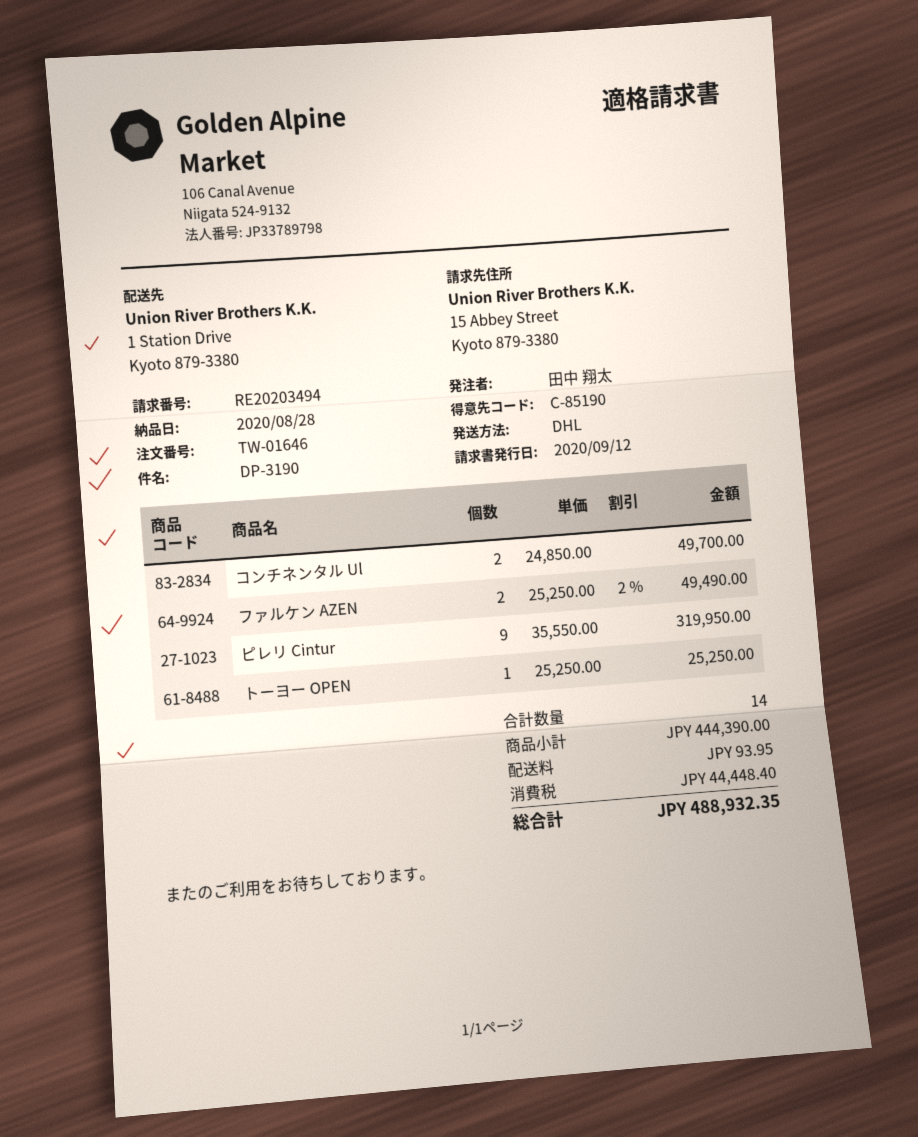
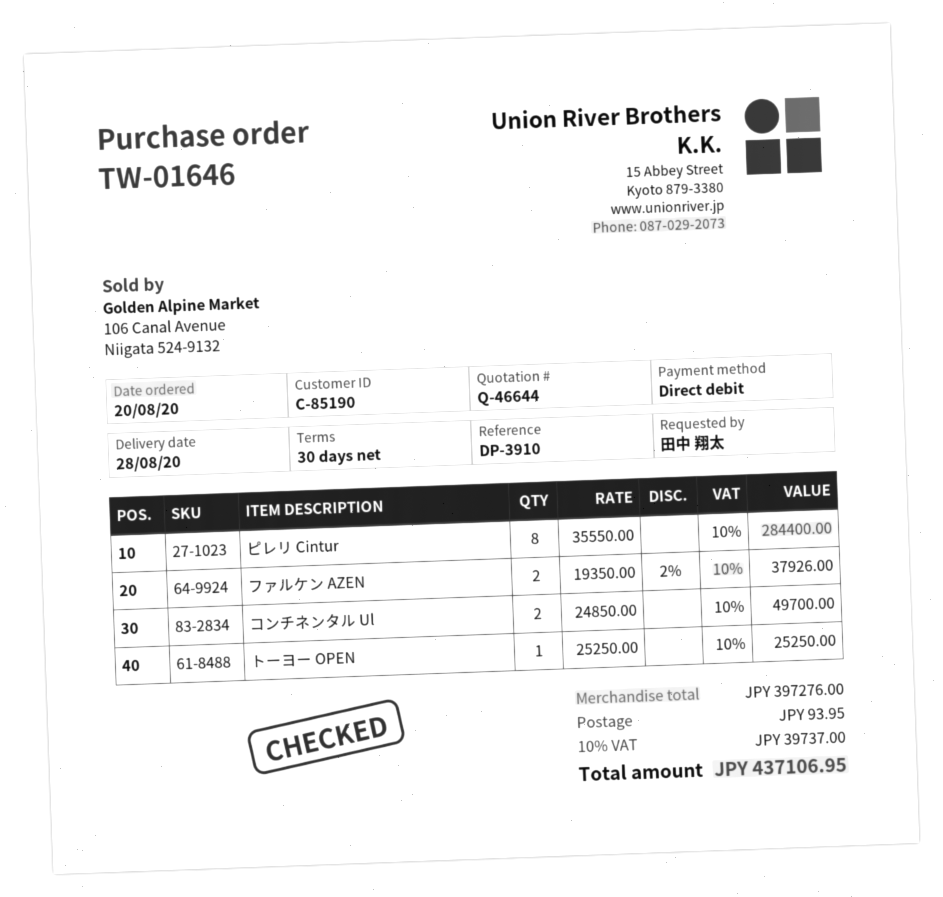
reference: DP-3190 -> DP-3910
ファルケン AZEN: 2 x 25250.00 - 2% = 49490.00 -> 2 x 19350.00 - 2% = 37926.00
ピレリ Cintur: 9 x 35550.00 = 319950.00 -> 8 x 35550.00 = 284400.00
subtotal: 444390.00 -> 397276.00
tax: 44448.40 -> 39737.00
total: 488932.35 -> 437106.95

